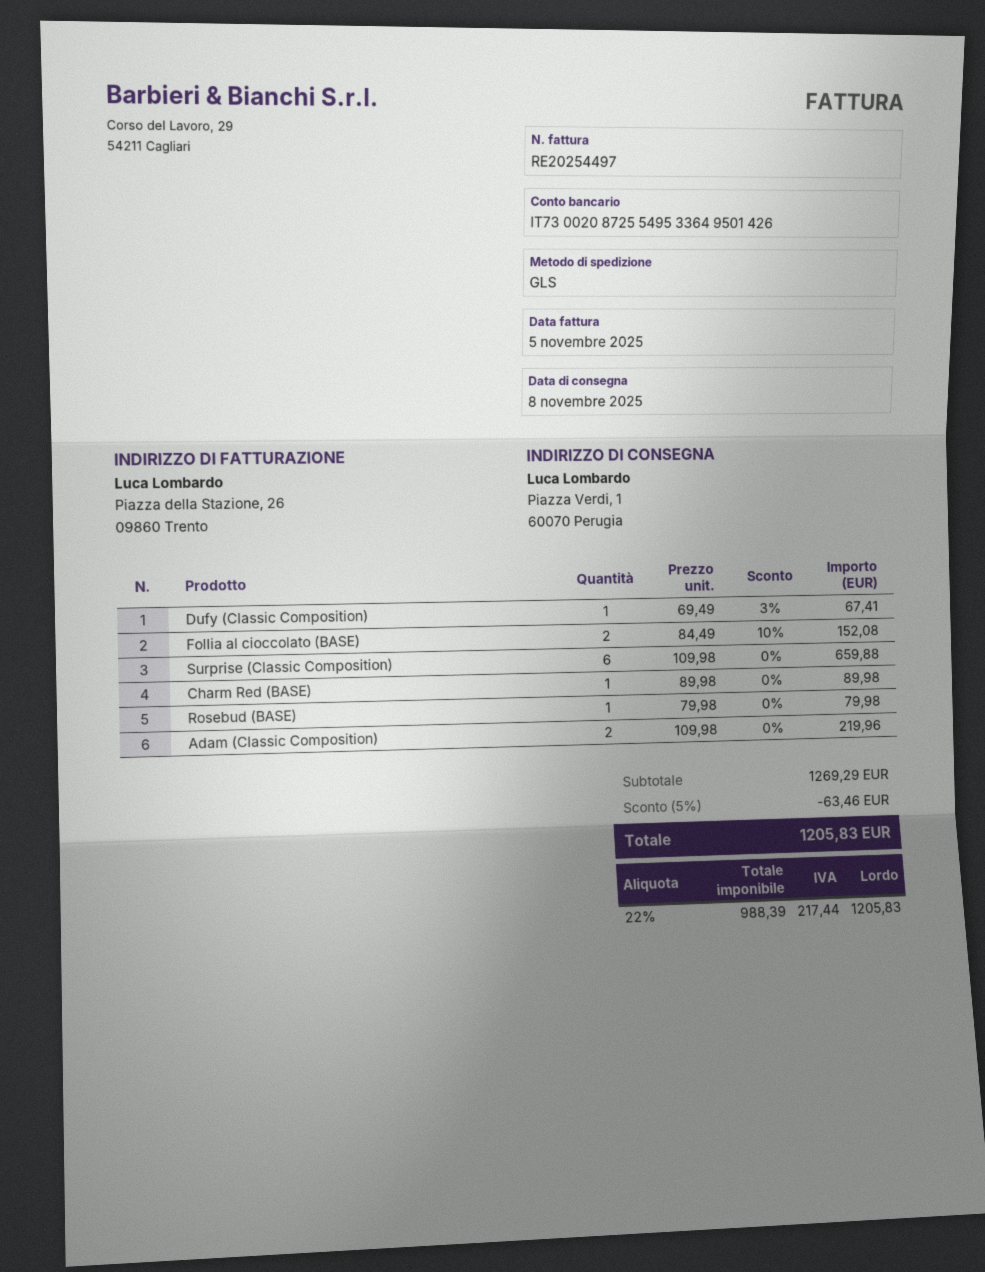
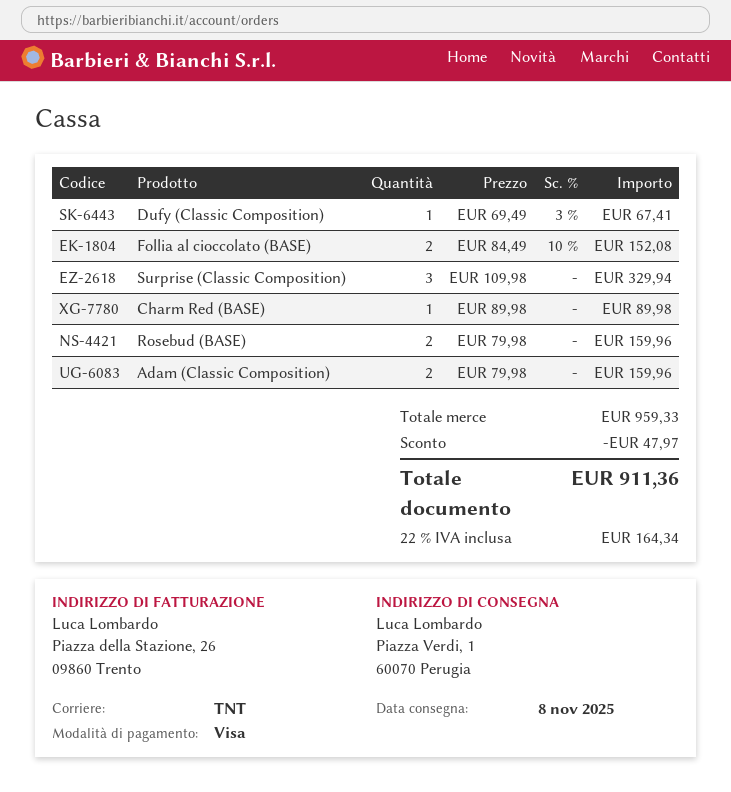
shipping method: GLS -> TNT
Surprise (Classic Composition): 6 x 109.98 = 659.88 -> 3 x 109.98 = 329.94
Rosebud (BASE): 1 x 79.98 = 79.98 -> 2 x 79.98 = 159.96
Adam (Classic Composition): 2 x 109.98 = 219.96 -> 2 x 79.98 = 159.96
subtotal: 1269.29 -> 959.33
discount: 63.46 -> 47.97
tax: 22% = 217.44 -> 22% = 164.34
total: 1205.83 -> 911.36

